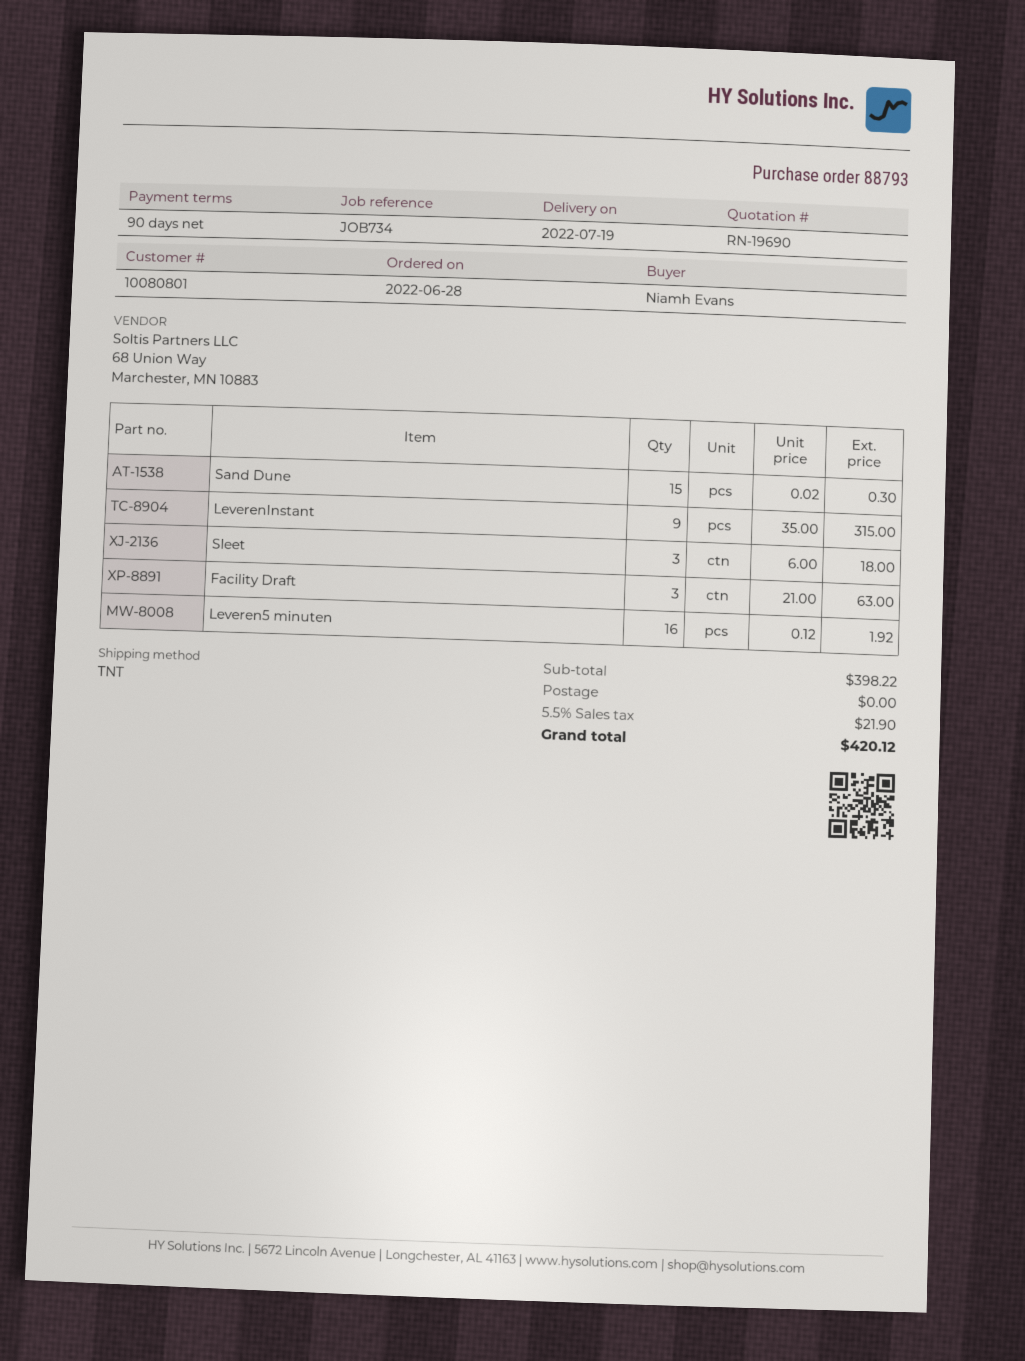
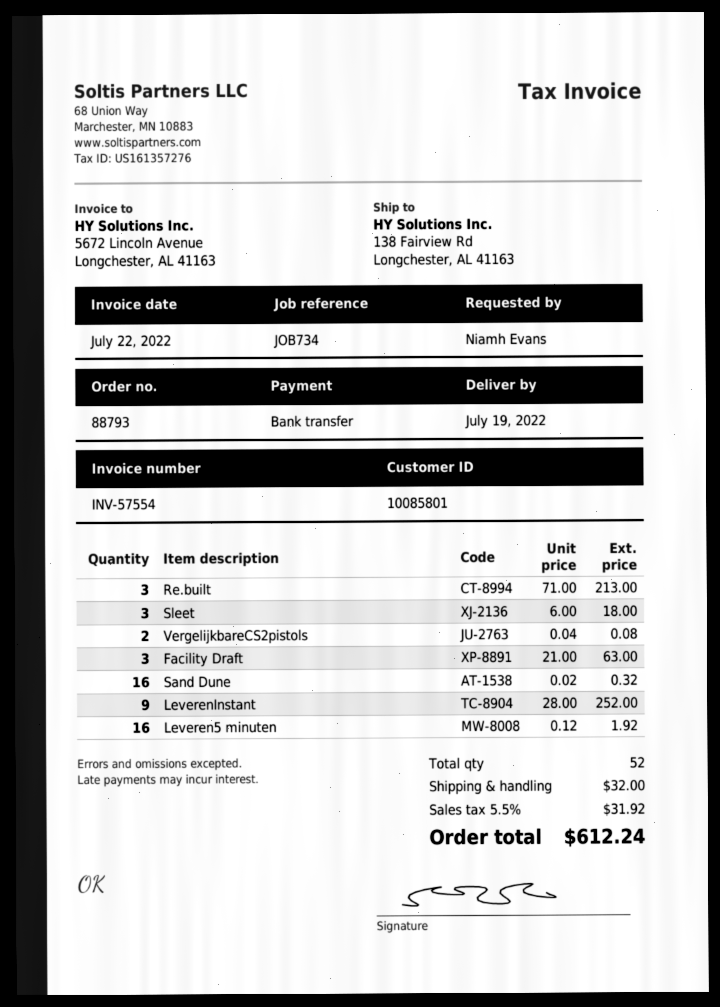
customer number: 10080801 -> 10085801
Sand Dune: 15 x 0.02 = 0.30 -> 16 x 0.02 = 0.32
LeverenInstant: 9 x 35.00 = 315.00 -> 9 x 28.00 = 252.00
Re.built: none -> 3 x 71.00 = 213.00
VergelijkbareCS2pistols: none -> 2 x 0.04 = 0.08
shipping: 0.00 -> 32.00
tax: 5.5% = 21.90 -> 5.5% = 31.92
total: 420.12 -> 612.24

